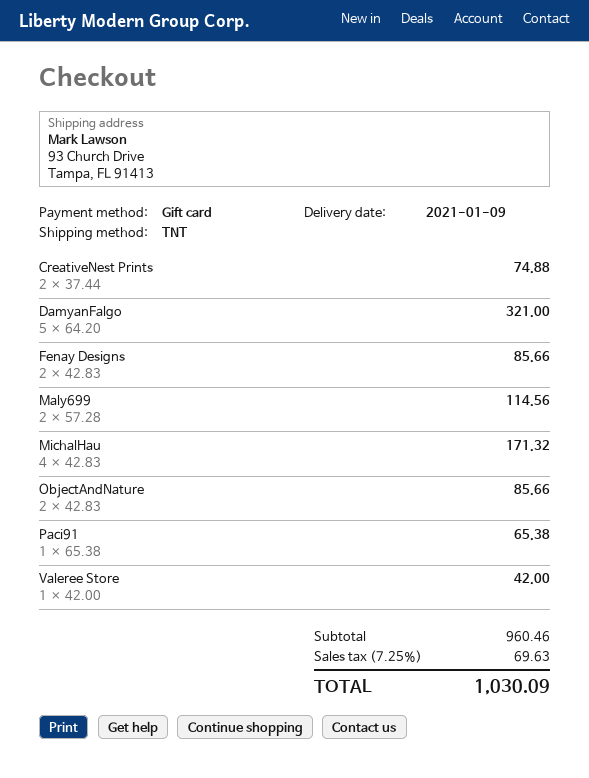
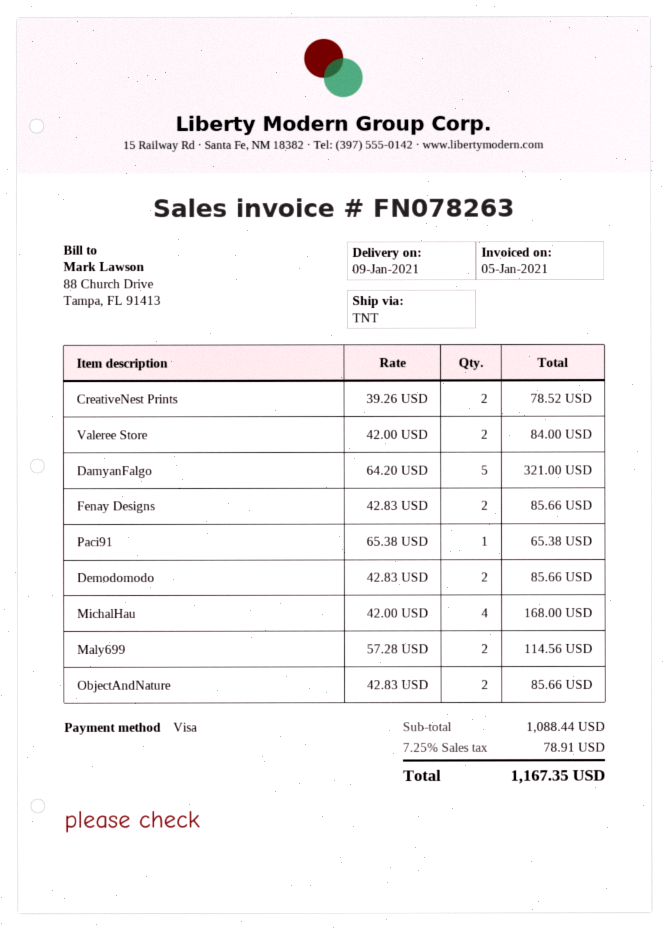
payment method: gift card -> Visa
CreativeNest Prints: 2 x 37.44 = 74.88 -> 2 x 39.26 = 78.52
MichalHau: 4 x 42.83 = 171.32 -> 4 x 42.00 = 168.00
Valeree Store: 1 x 42.00 = 42.00 -> 2 x 42.00 = 84.00
Demodomodo: none -> 2 x 42.83 = 85.66
subtotal: 960.46 -> 1088.44
tax: 7.25% = 69.63 -> 7.25% = 78.91
total: 1030.09 -> 1167.35

